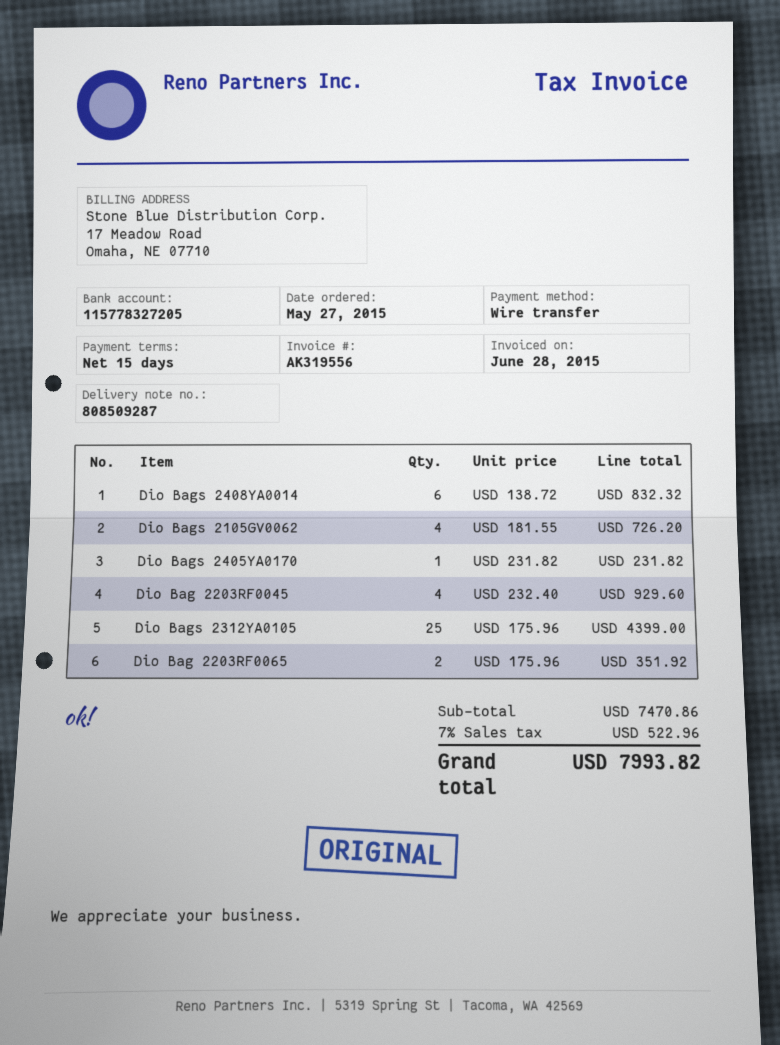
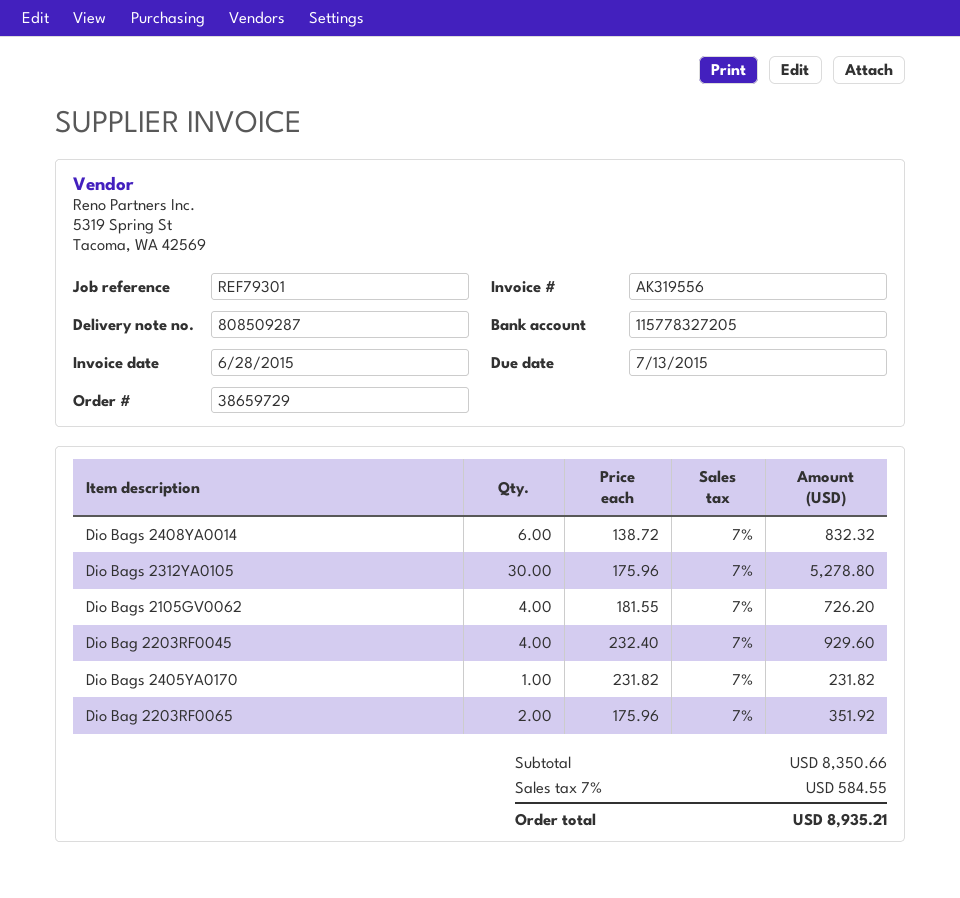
Dio Bags 2312YA0105: 25 x 175.96 = 4399.00 -> 30 x 175.96 = 5278.80
subtotal: 7470.86 -> 8350.66
tax: 7% = 522.96 -> 7% = 584.55
total: 7993.82 -> 8935.21

